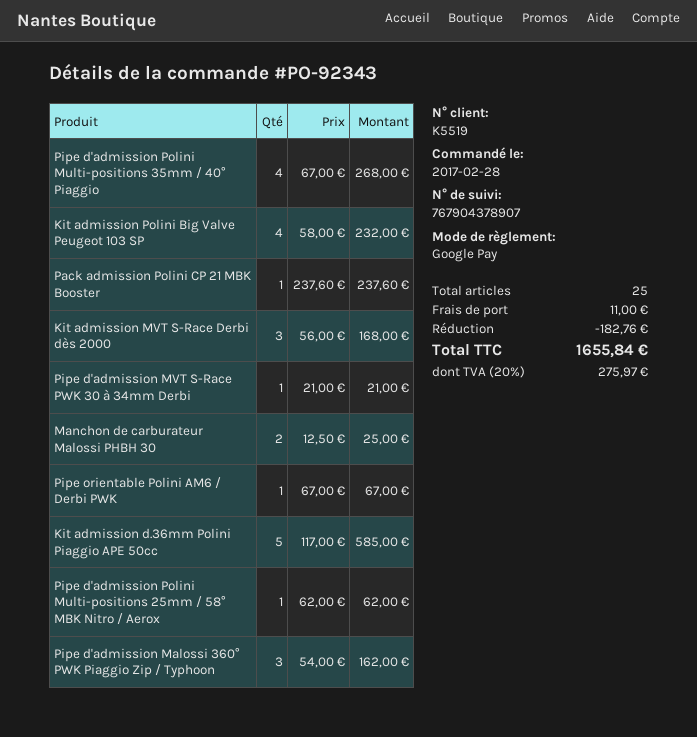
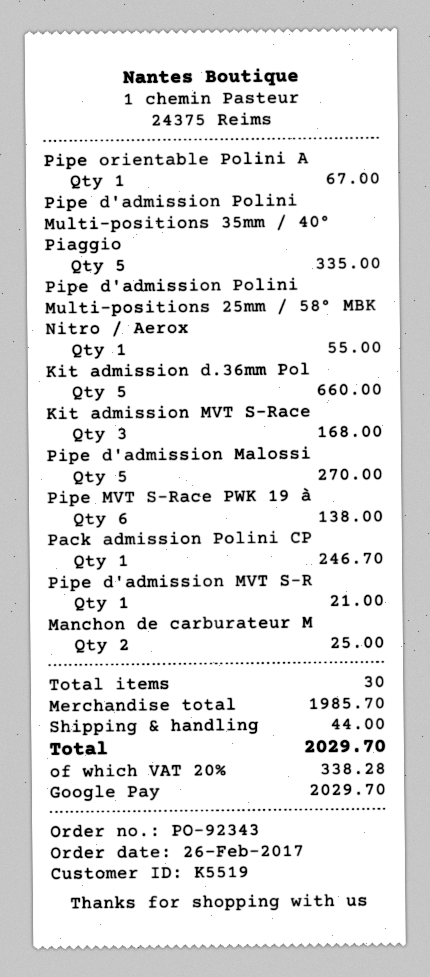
order date: 2017-02-28 -> 2017-02-26
Pipe d'admission Polini Multi-positions 35mm / 40° Piaggio: 4 for 268.00 -> 5 for 335.00
Kit admission Polini Big Valve Peugeot 103 SP: 4 for 232.00 -> none
Pack admission Polini CP 21 MBK Booster: 1 for 237.60 -> 1 for 246.70
Kit admission d.36mm Polini Piaggio APE 50cc: 5 for 585.00 -> 5 for 660.00
Pipe d'admission Polini Multi-positions 25mm / 58° MBK Nitro / Aerox: 1 for 62.00 -> 1 for 55.00
Pipe d'admission Malossi 360° PWK Piaggio Zip / Typhoon: 3 for 162.00 -> 5 for 270.00
Pipe MVT S-Race PWK 19 à: none -> 6 for 138.00
total quantity: 25 -> 30
discount: 182.76 -> none
shipping: 11.00 -> 44.00
tax: 20% = 275.97 -> 20% = 338.28
total: 1655.84 -> 2029.70

